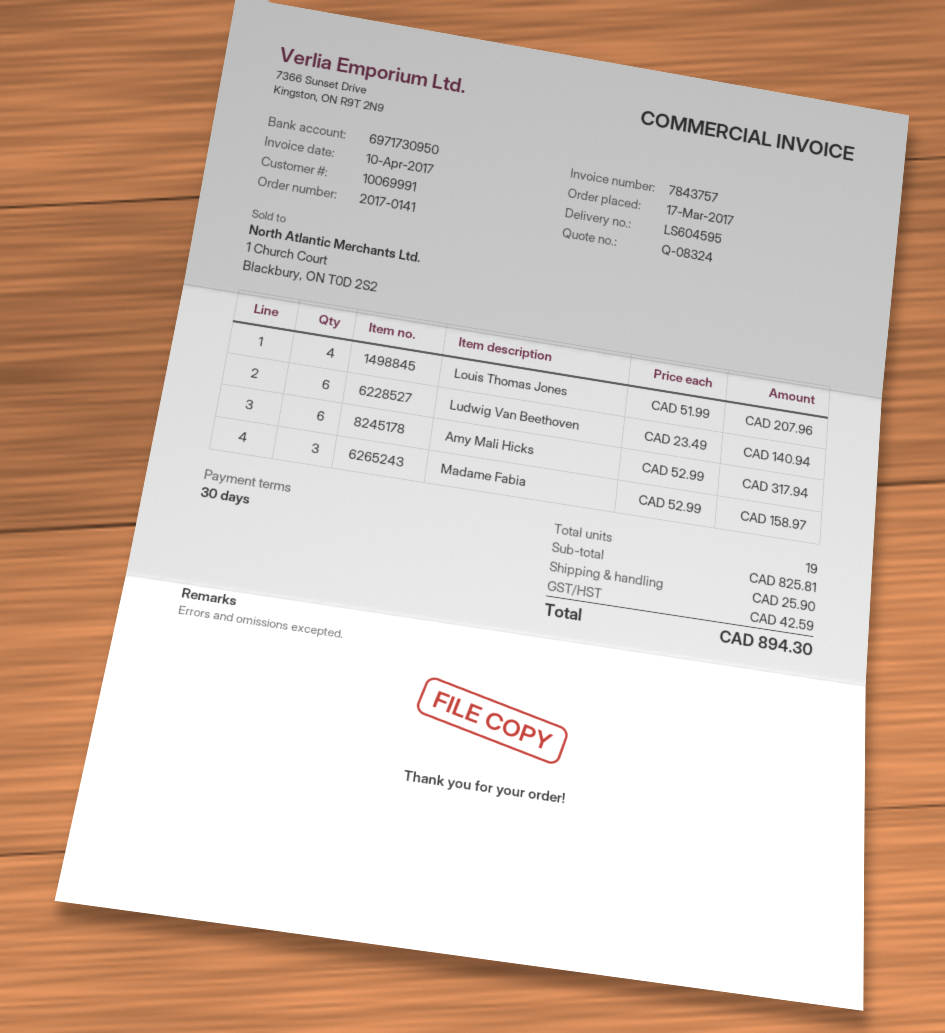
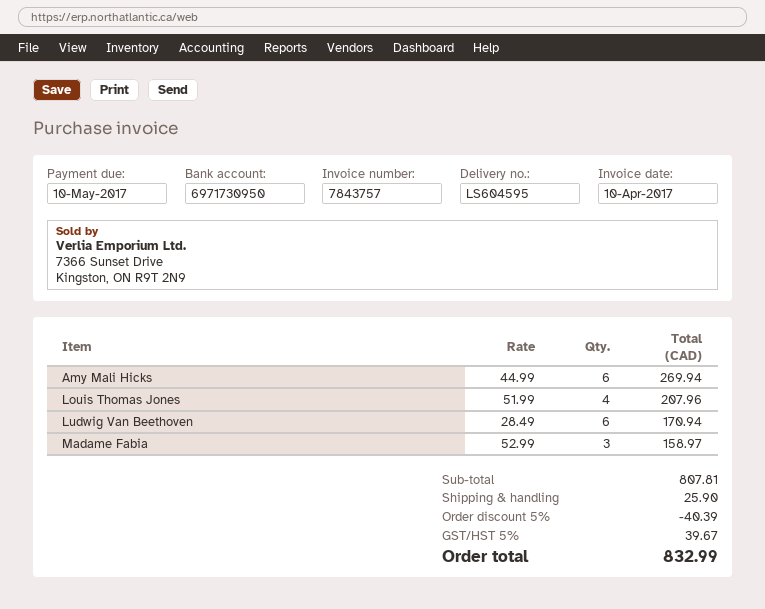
Ludwig Van Beethoven: 6 x 23.49 = 140.94 -> 6 x 28.49 = 170.94
Amy Mali Hicks: 6 x 52.99 = 317.94 -> 6 x 44.99 = 269.94
subtotal: 825.81 -> 807.81
discount: none -> 5% = 40.39
tax: 42.59 -> 39.67
total: 894.30 -> 832.99

